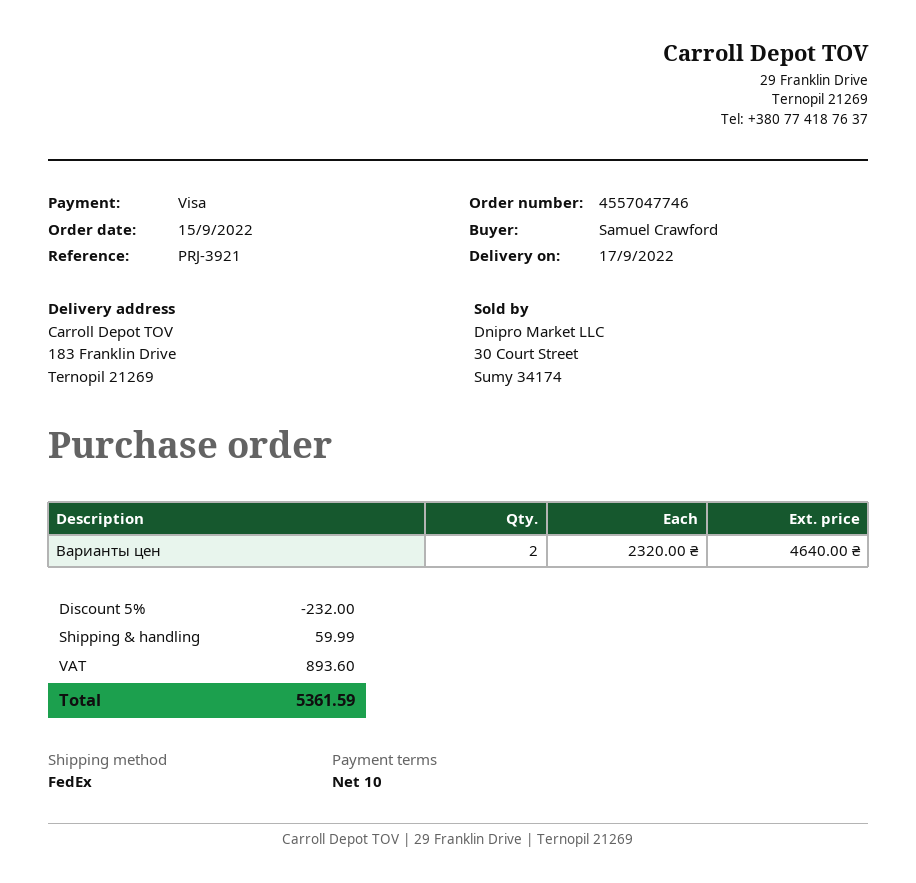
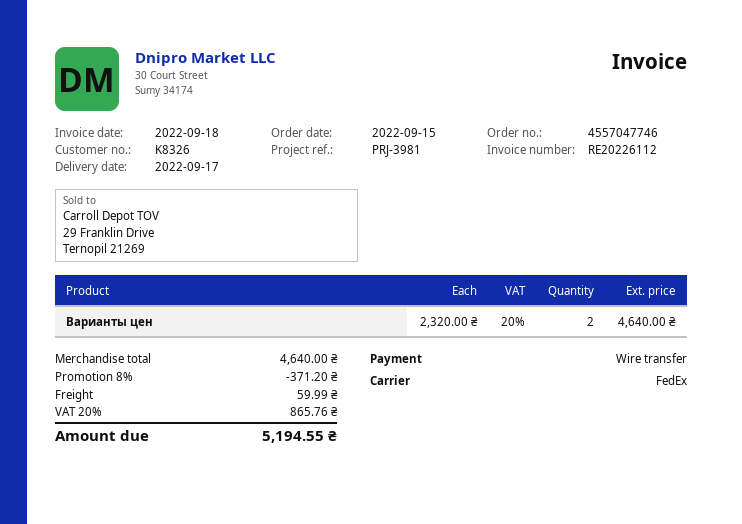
reference: PRJ-3921 -> PRJ-3981
payment method: Visa -> bank transfer
discount: 5% = 232.00 -> 8% = 371.20
tax: 893.60 -> 865.76
total: 5361.59 -> 5194.55

